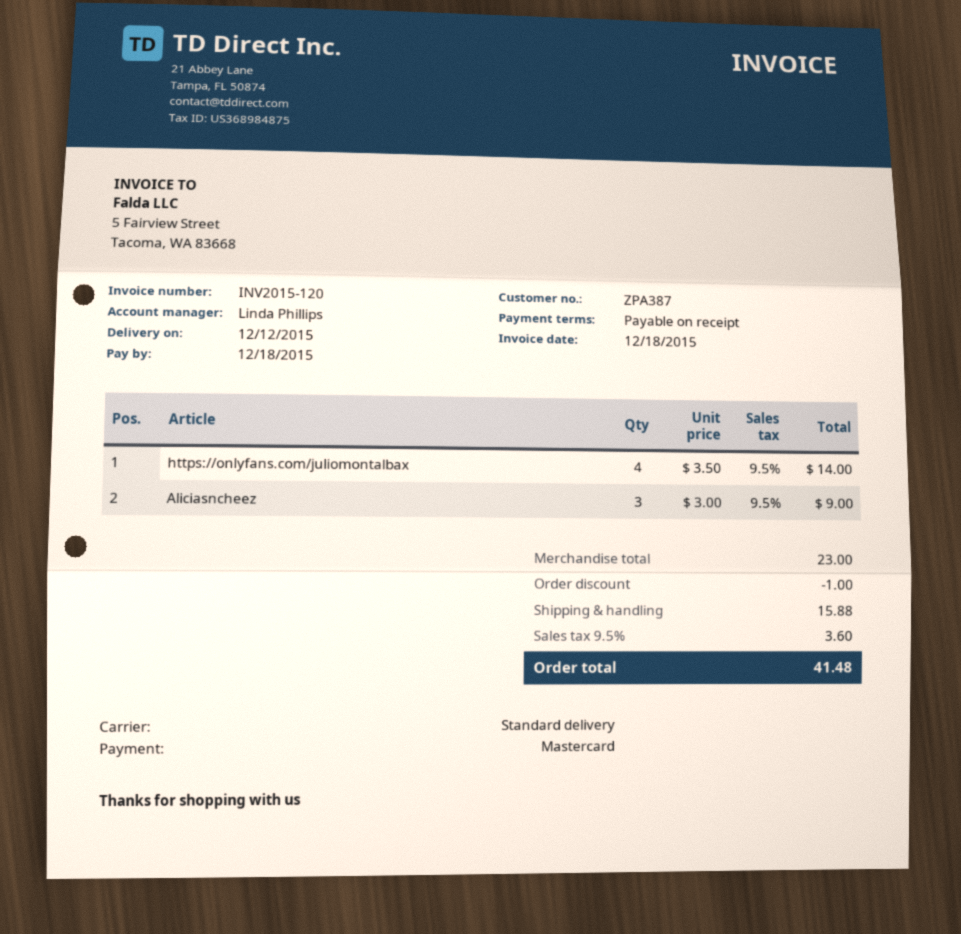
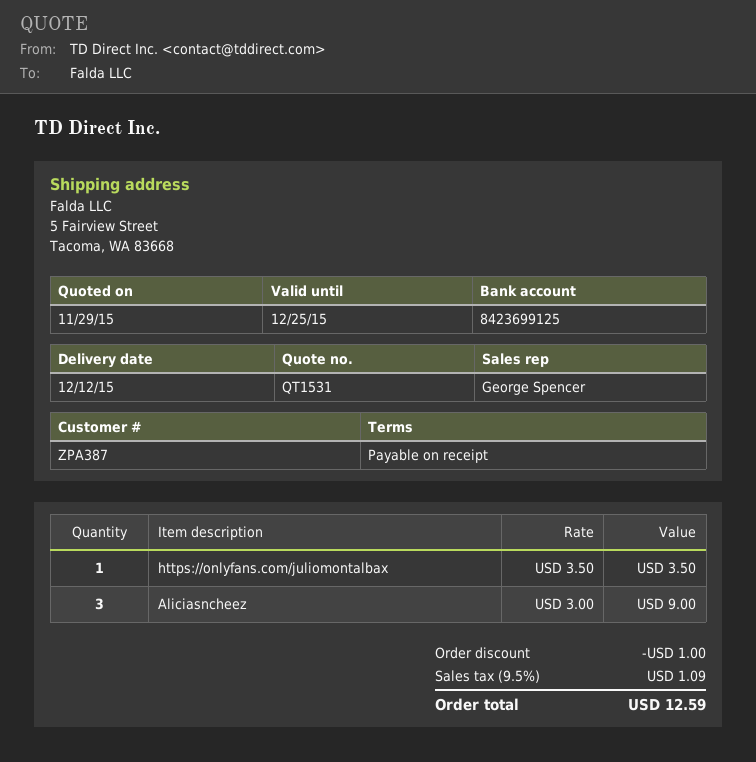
sales rep: Linda Phillips -> George Spencer
https://onlyfans.com/juliomontalbax: 4 x 3.50 = 14.00 -> 1 x 3.50 = 3.50
shipping: 15.88 -> none
tax: 9.5% = 3.60 -> 9.5% = 1.09
total: 41.48 -> 12.59

